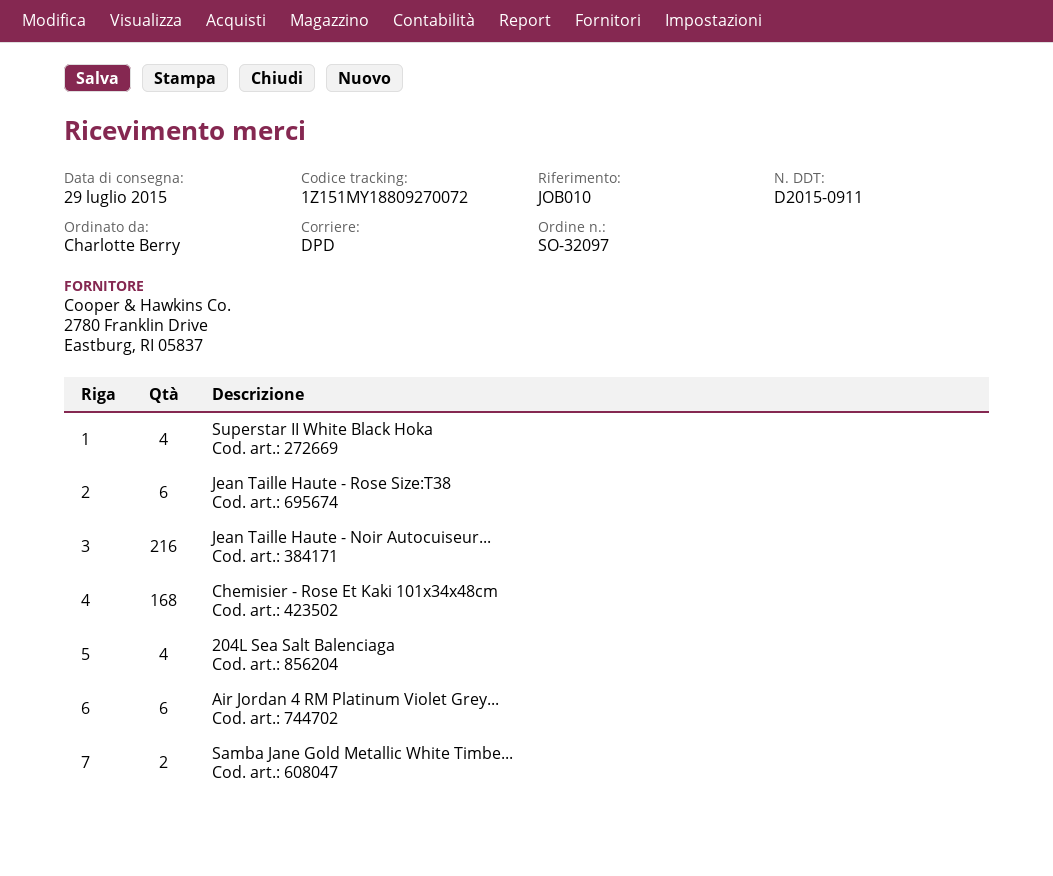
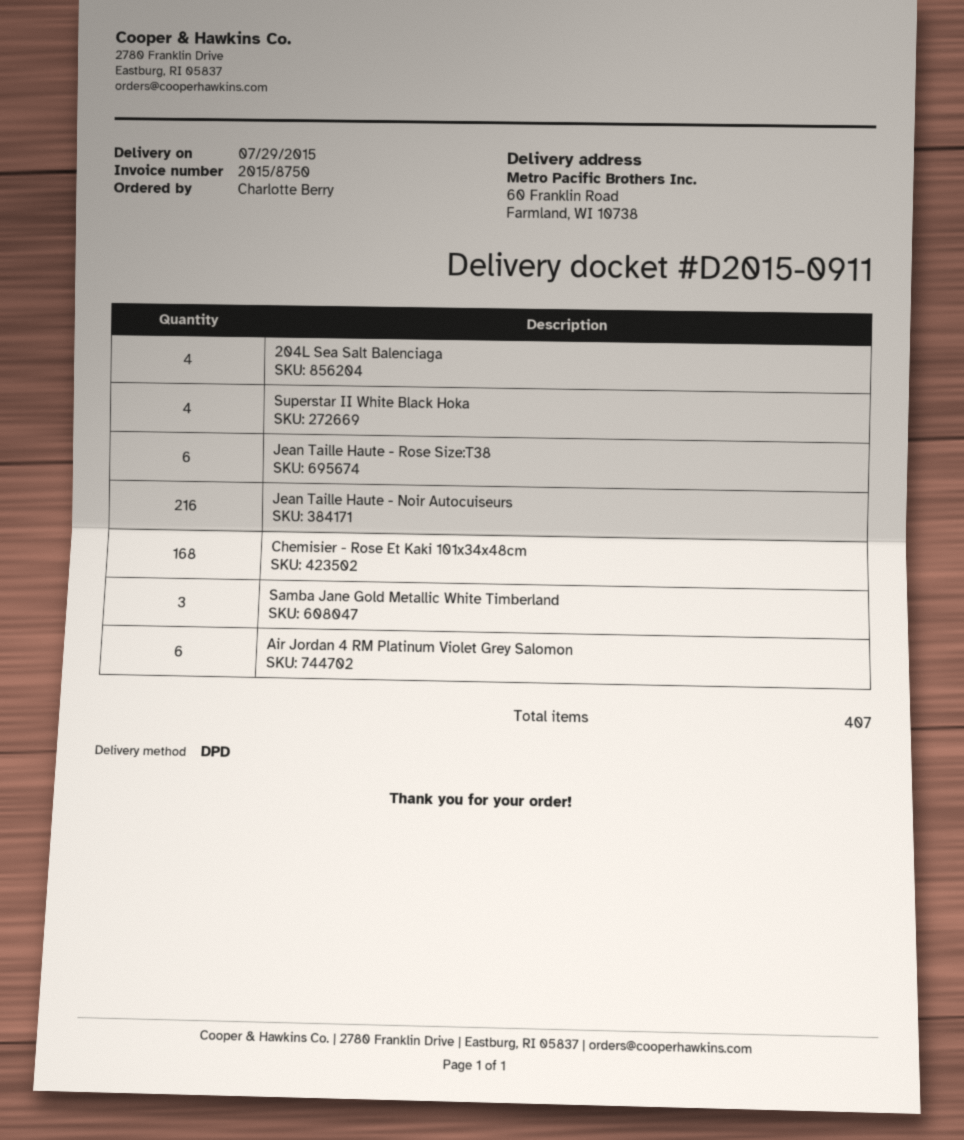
Samba Jane Gold Metallic White Timbe...: 2 -> 3

